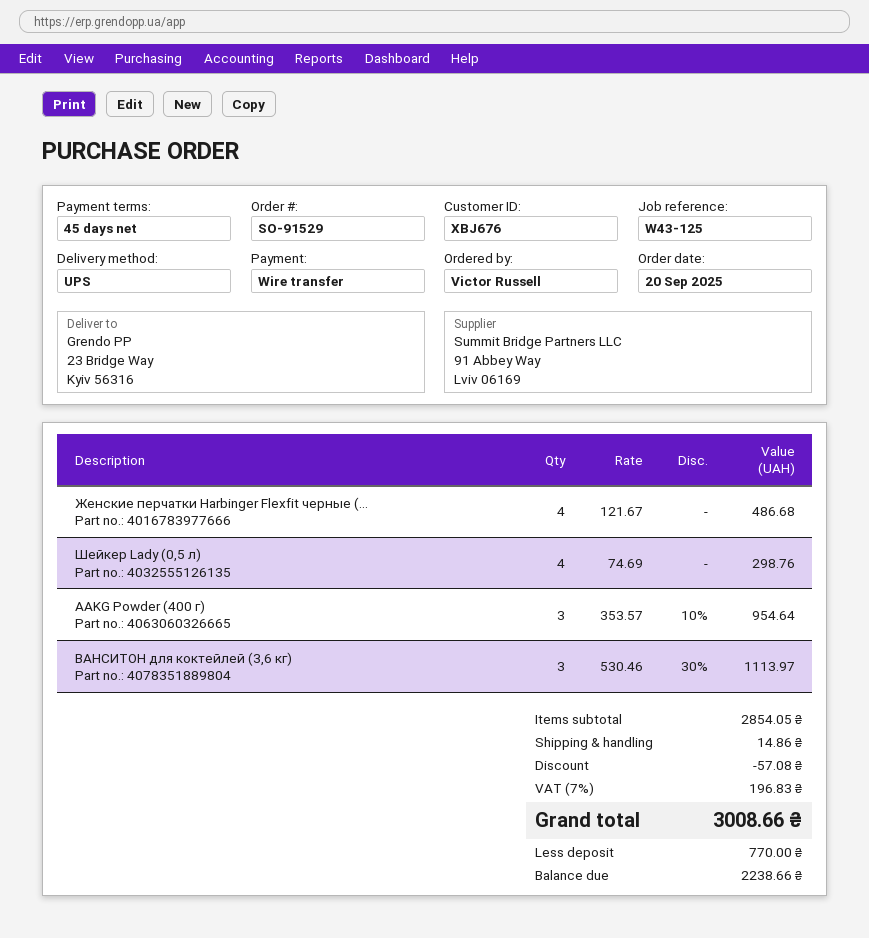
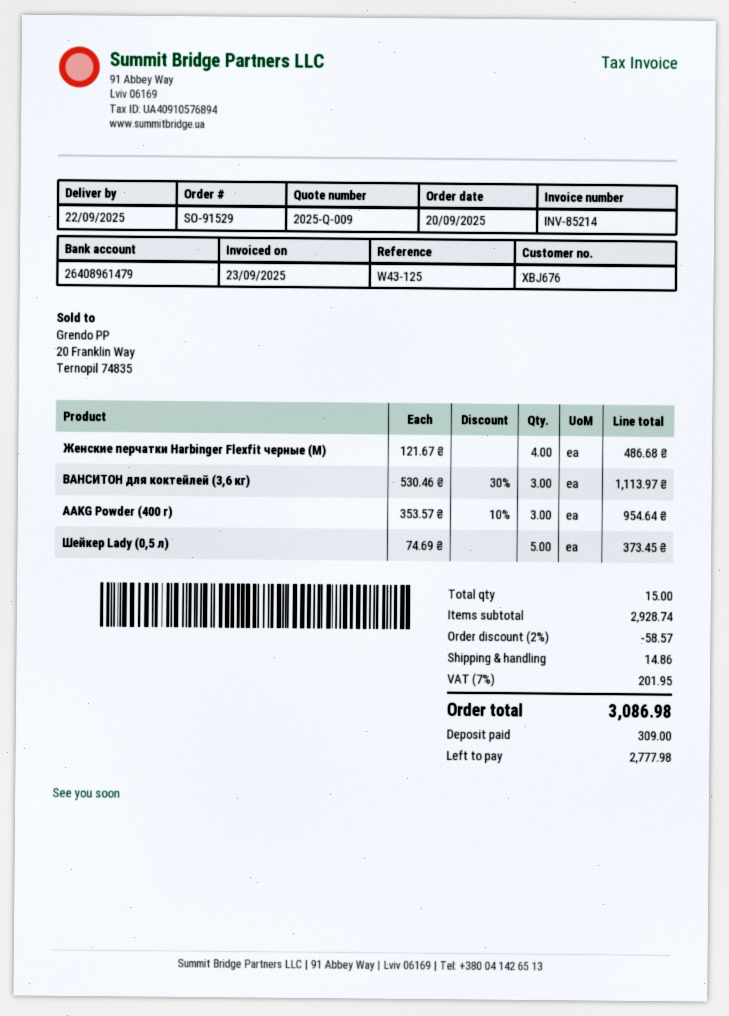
Шейкер Lady (0,5 л): 4 x 74.69 = 298.76 -> 5 x 74.69 = 373.45
subtotal: 2854.05 -> 2928.74
discount: 57.08 -> 58.57
tax: 7% = 196.83 -> 7% = 201.95
total: 3008.66 -> 3086.98
deposit: 770.00 -> 309.00
balance: 2238.66 -> 2777.98

